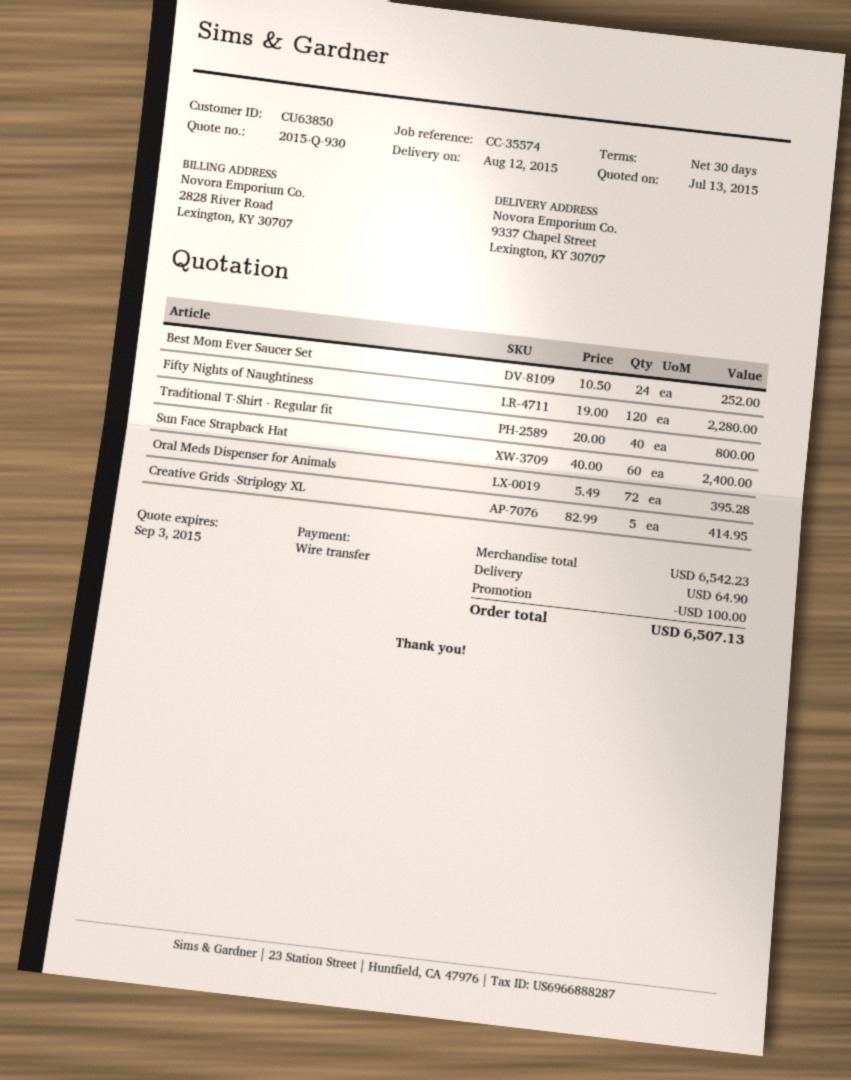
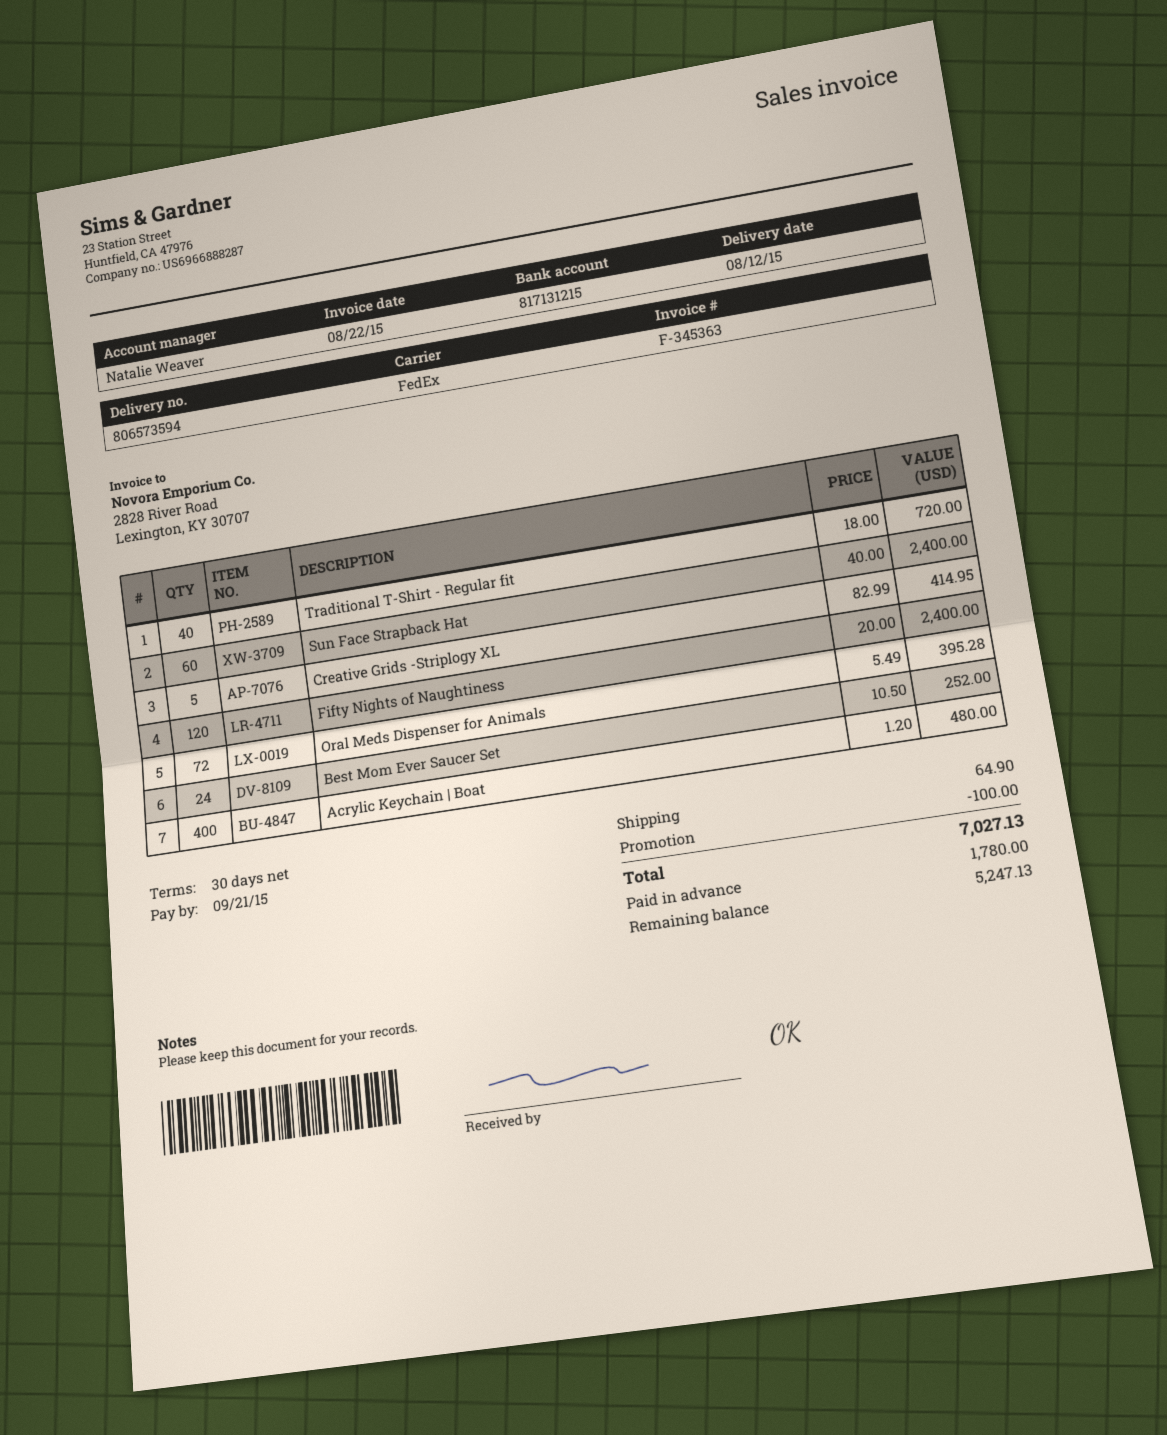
Fifty Nights of Naughtiness: 120 x 19.00 = 2280.00 -> 120 x 20.00 = 2400.00
Traditional T-Shirt - Regular fit: 40 x 20.00 = 800.00 -> 40 x 18.00 = 720.00
Acrylic Keychain | Boat: none -> 400 x 1.20 = 480.00
total: 6507.13 -> 7027.13

